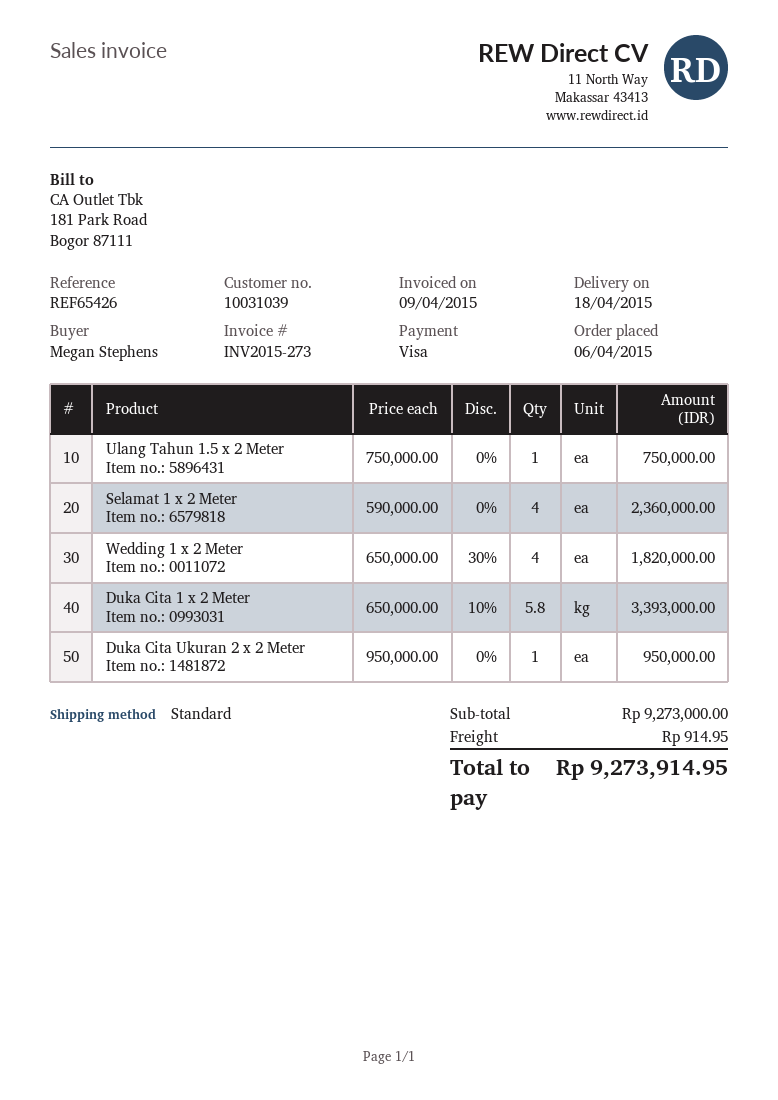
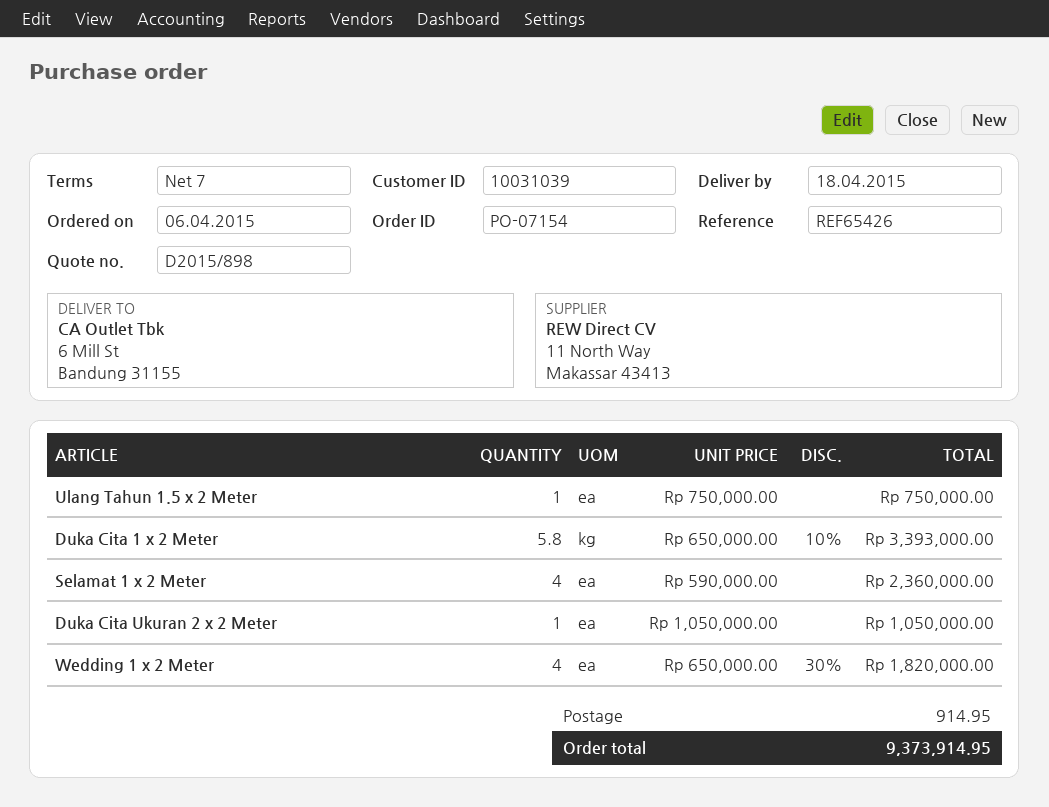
Duka Cita Ukuran 2 x 2 Meter: 1 x 950000.00 = 950000.00 -> 1 x 1050000.00 = 1050000.00
total: 9273914.95 -> 9373914.95

